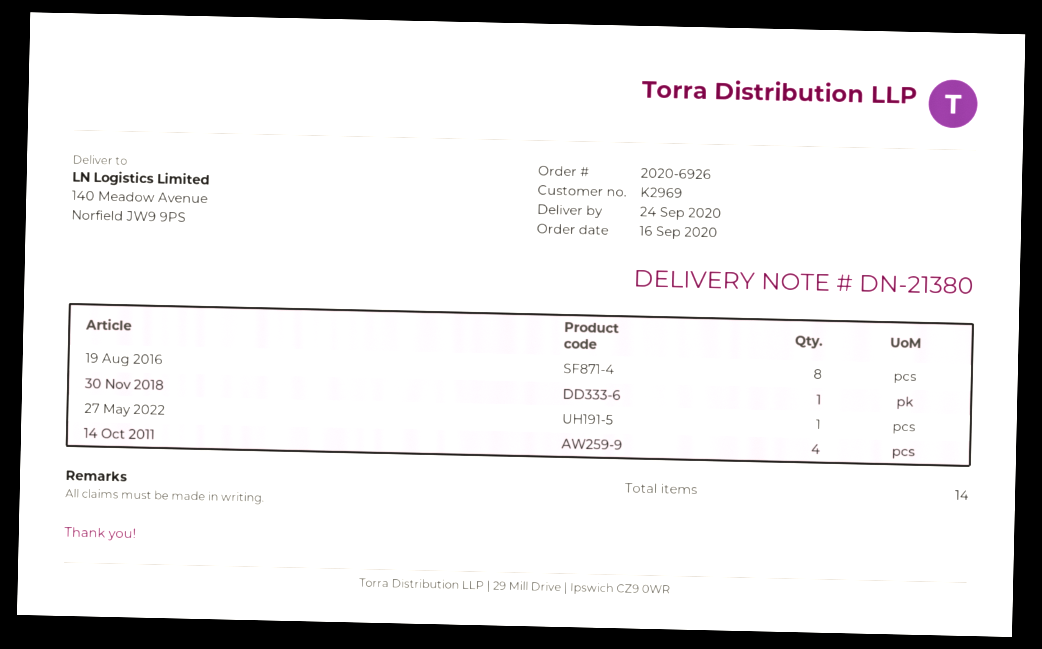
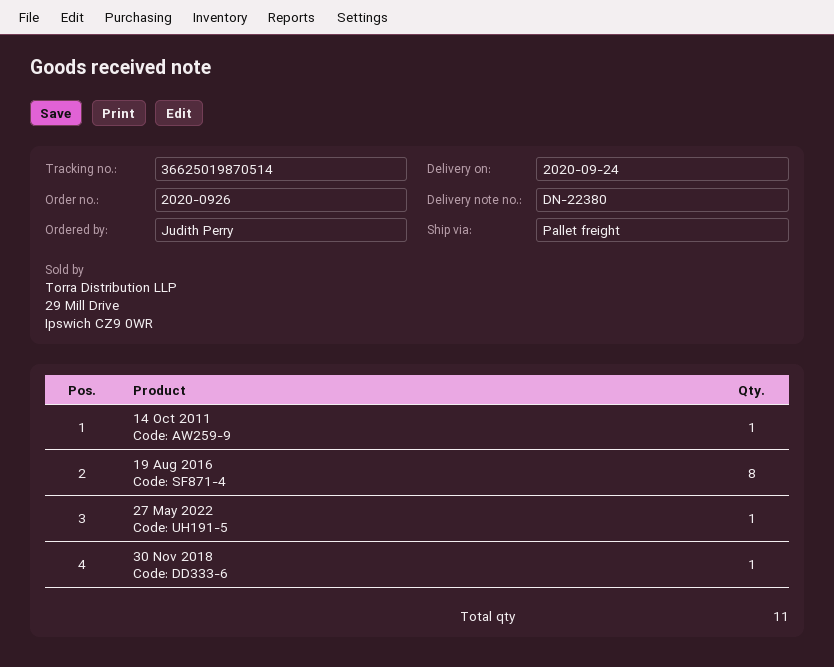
order number: 2020-6926 -> 2020-0926
delivery note number: DN-21380 -> DN-22380
14 Oct 2011: 4 -> 1
total quantity: 14 -> 11

